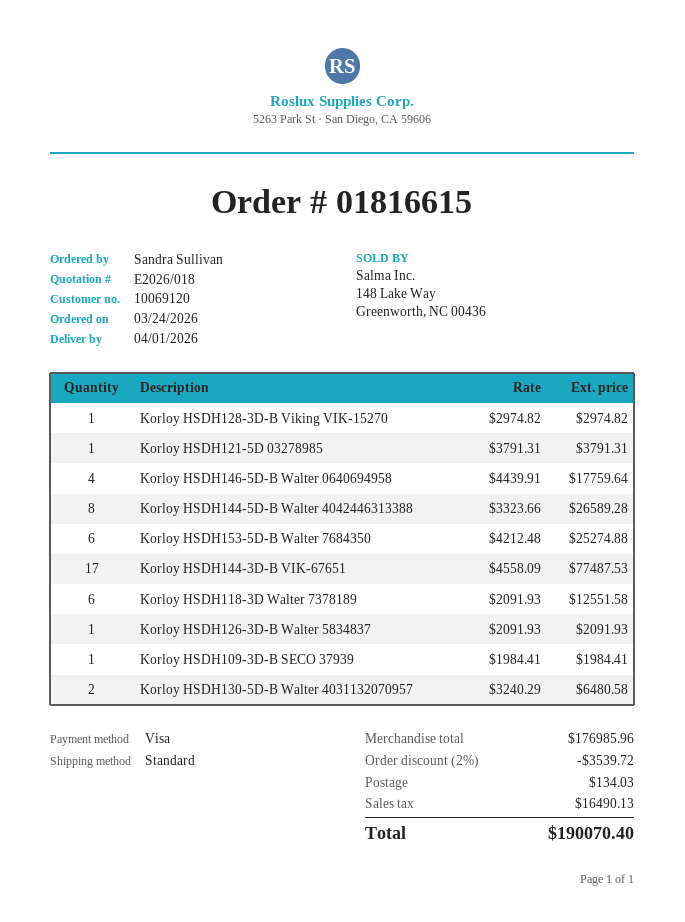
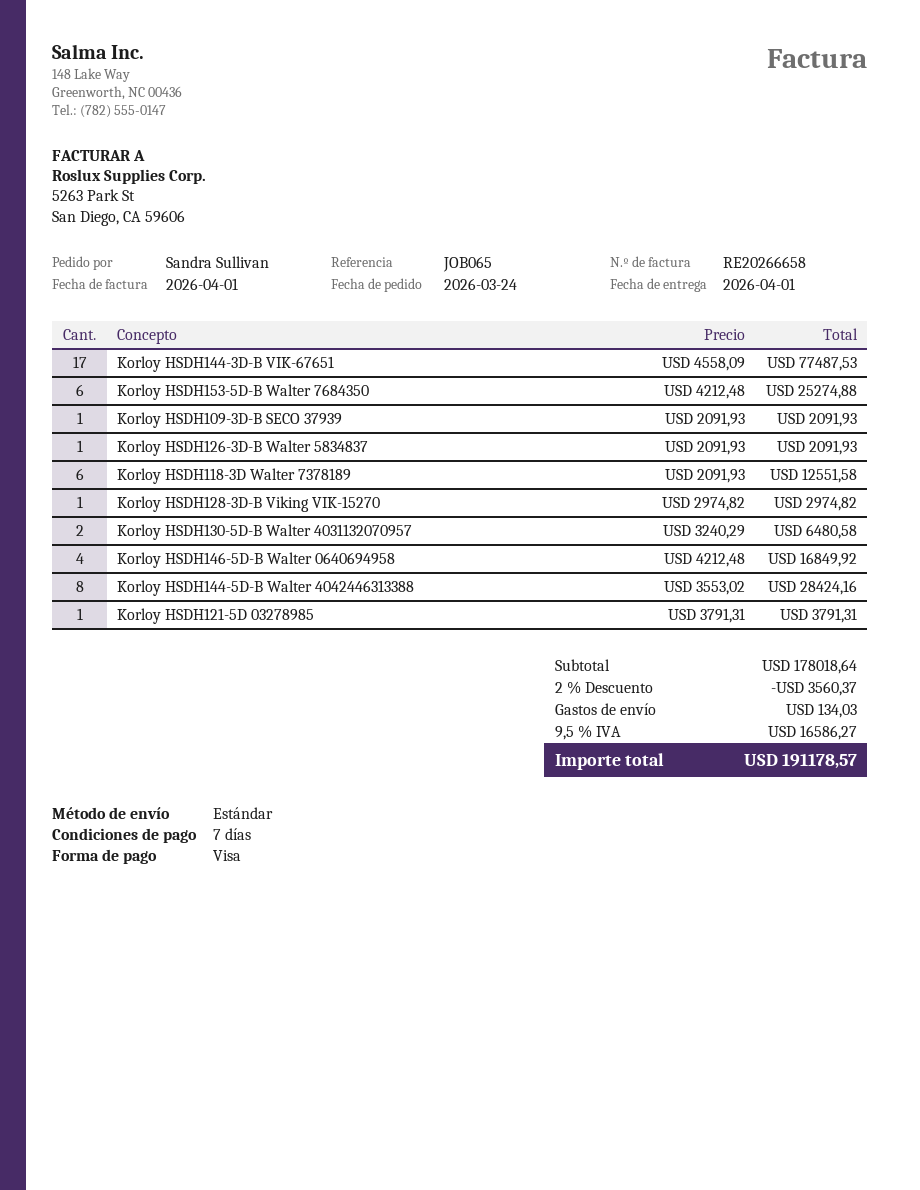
Korloy HSDH146-5D-B Walter 0640694958: 4 x 4439.91 = 17759.64 -> 4 x 4212.48 = 16849.92
Korloy HSDH144-5D-B Walter 4042446313388: 8 x 3323.66 = 26589.28 -> 8 x 3553.02 = 28424.16
Korloy HSDH109-3D-B SECO 37939: 1 x 1984.41 = 1984.41 -> 1 x 2091.93 = 2091.93
subtotal: 176985.96 -> 178018.64
discount: 2% = 3539.72 -> 2% = 3560.37
tax: 16490.13 -> 16586.27
total: 190070.40 -> 191178.57

